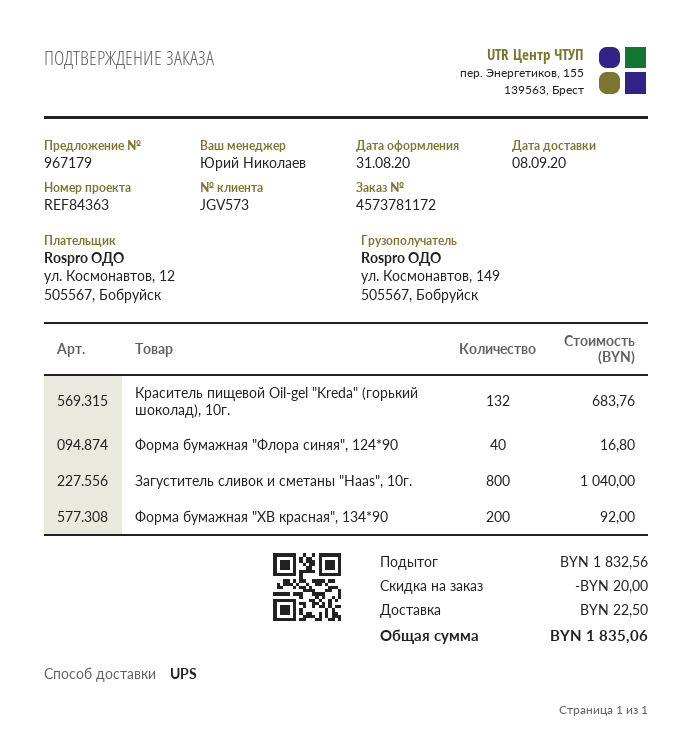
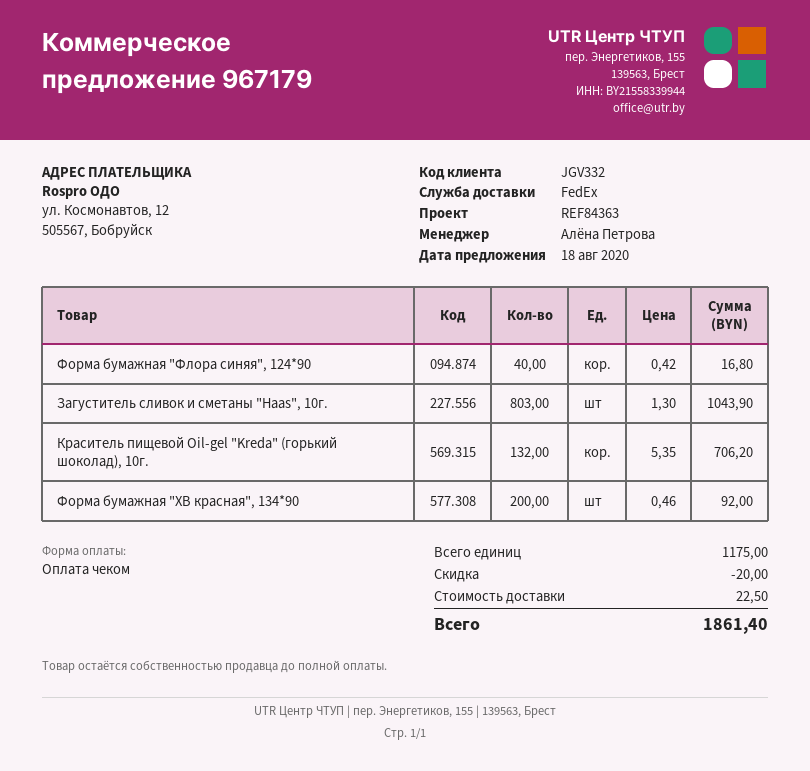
customer number: JGV573 -> JGV332
sales rep: Юрий Николаев -> Алёна Петрова
shipping method: UPS -> FedEx
Краситель пищевой Oil-gel "Kreda" (горький шоколад), 10г.: 132 for 683.76 -> 132 for 706.20
Загуститель сливок и сметаны "Haas", 10г.: 800 for 1040.00 -> 803 for 1043.90
total: 1835.06 -> 1861.40

